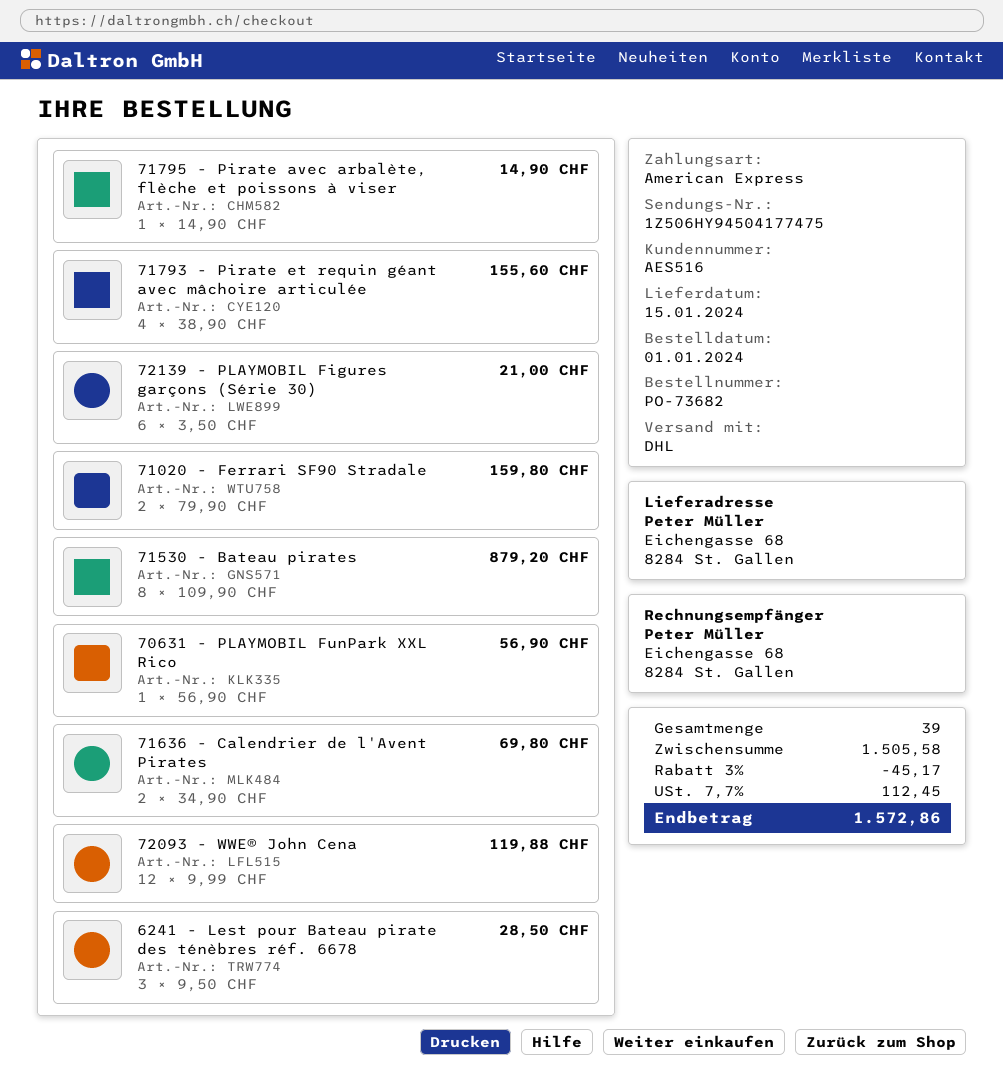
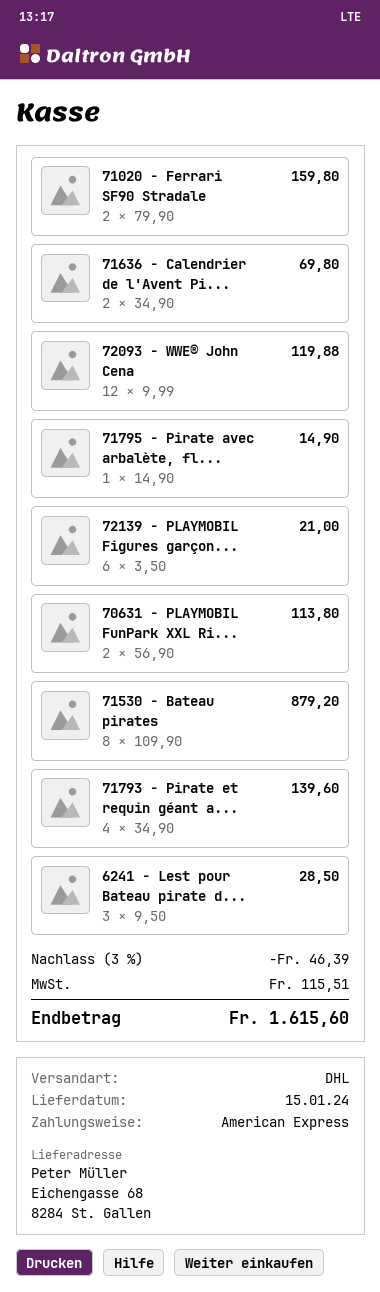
71793 - Pirate et requin géant avec mâchoire articulée: 4 x 38.90 = 155.60 -> 4 x 34.90 = 139.60
70631 - PLAYMOBIL FunPark XXL Rico: 1 x 56.90 = 56.90 -> 2 x 56.90 = 113.80
discount: 3% = 45.17 -> 3% = 46.39
tax: 112.45 -> 115.51
total: 1572.86 -> 1615.60

